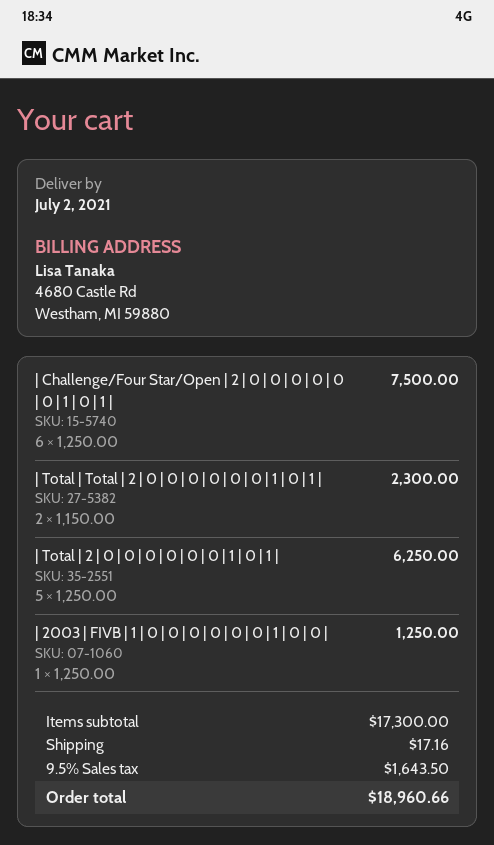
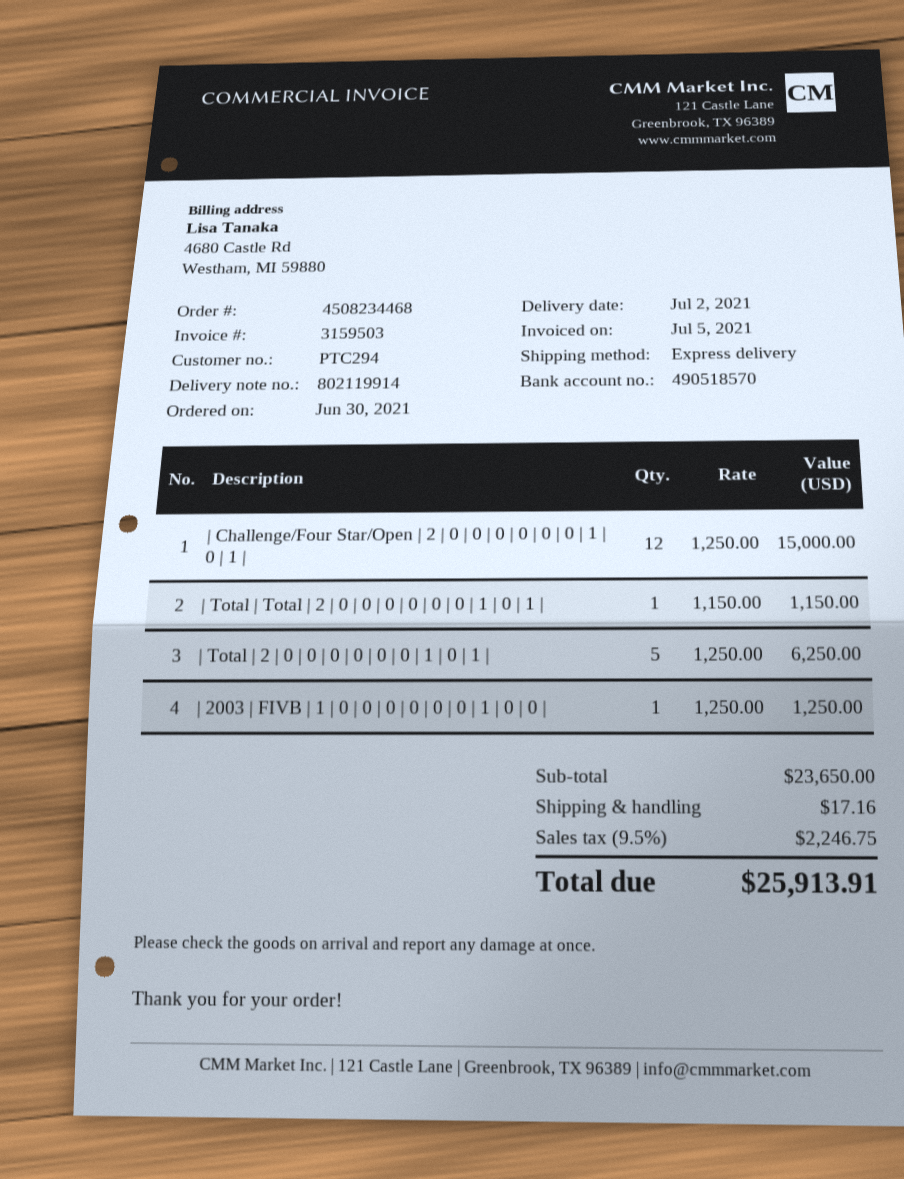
| Challenge/Four Star/Open | 2 | 0 | 0 | 0 | 0 | 0 | 0 | 1 | 0 | 1 |: 6 x 1250.00 = 7500.00 -> 12 x 1250.00 = 15000.00
| Total | Total | 2 | 0 | 0 | 0 | 0 | 0 | 0 | 1 | 0 | 1 |: 2 x 1150.00 = 2300.00 -> 1 x 1150.00 = 1150.00
subtotal: 17300.00 -> 23650.00
tax: 9.5% = 1643.50 -> 9.5% = 2246.75
total: 18960.66 -> 25913.91

